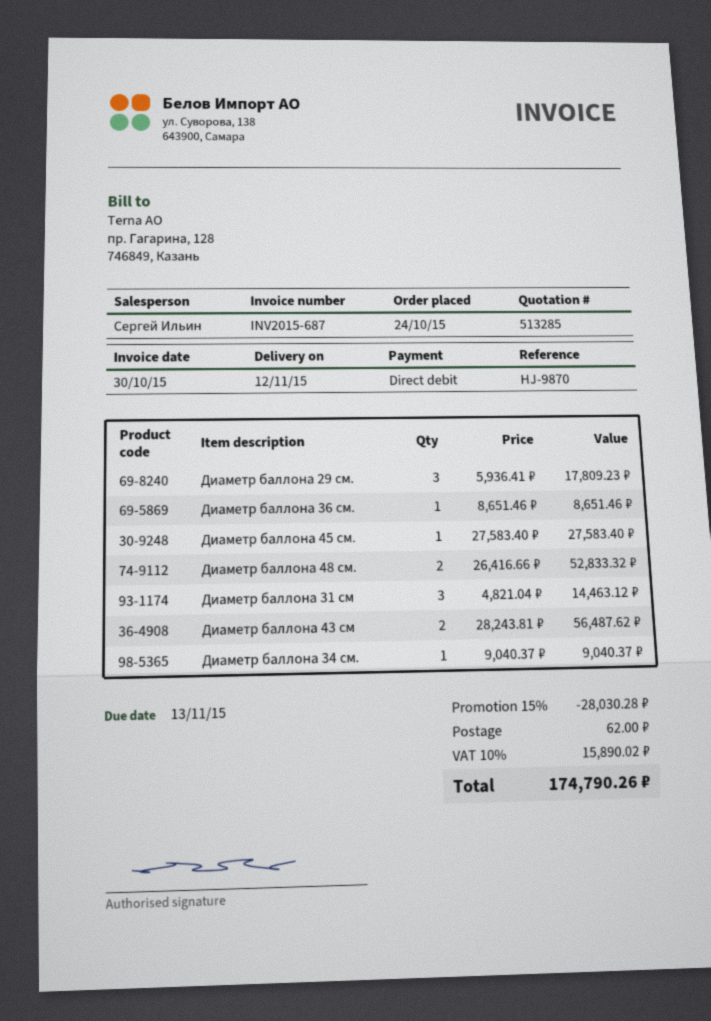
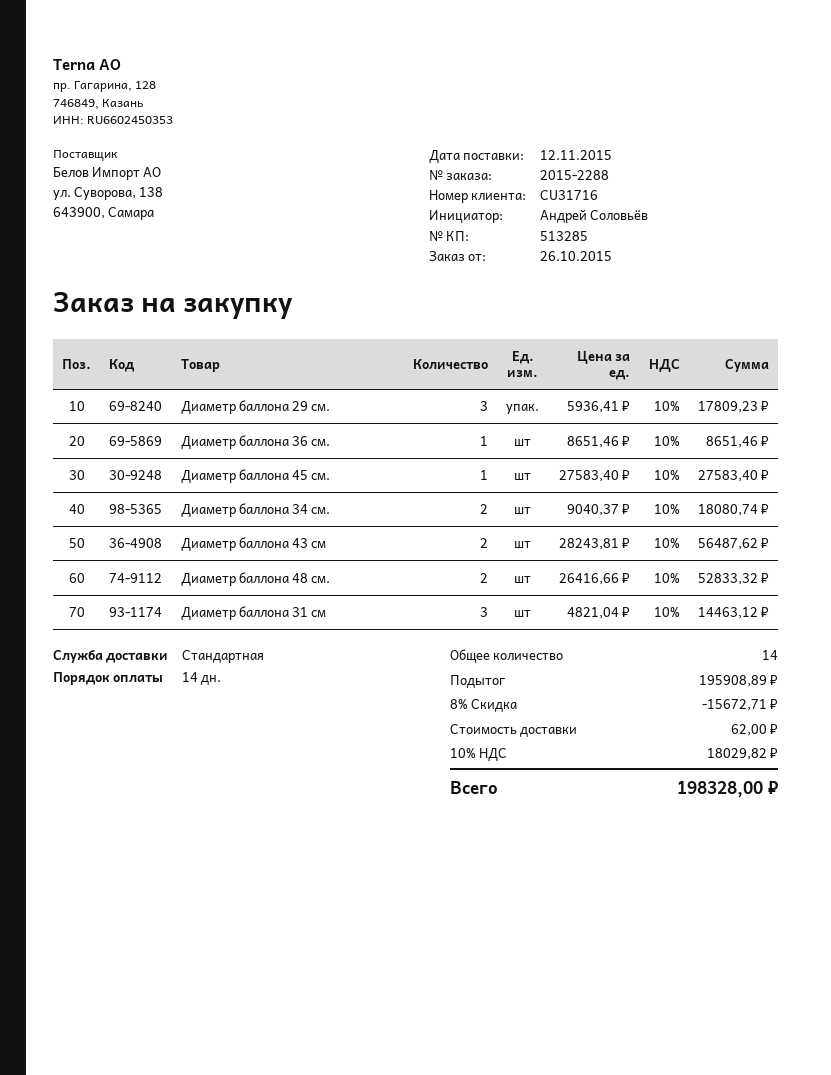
order date: 2015-10-24 -> 2015-10-26
Диаметр баллона 34 см.: 1 x 9040.37 = 9040.37 -> 2 x 9040.37 = 18080.74
discount: 15% = 28030.28 -> 8% = 15672.71
tax: 10% = 15890.02 -> 10% = 18029.82
total: 174790.26 -> 198328.00

